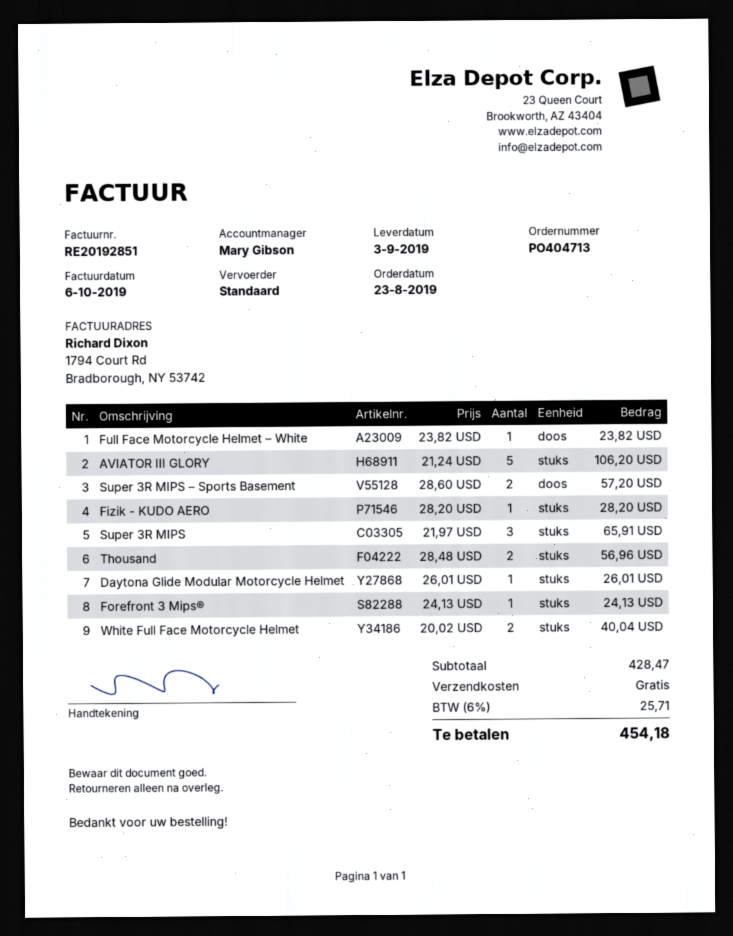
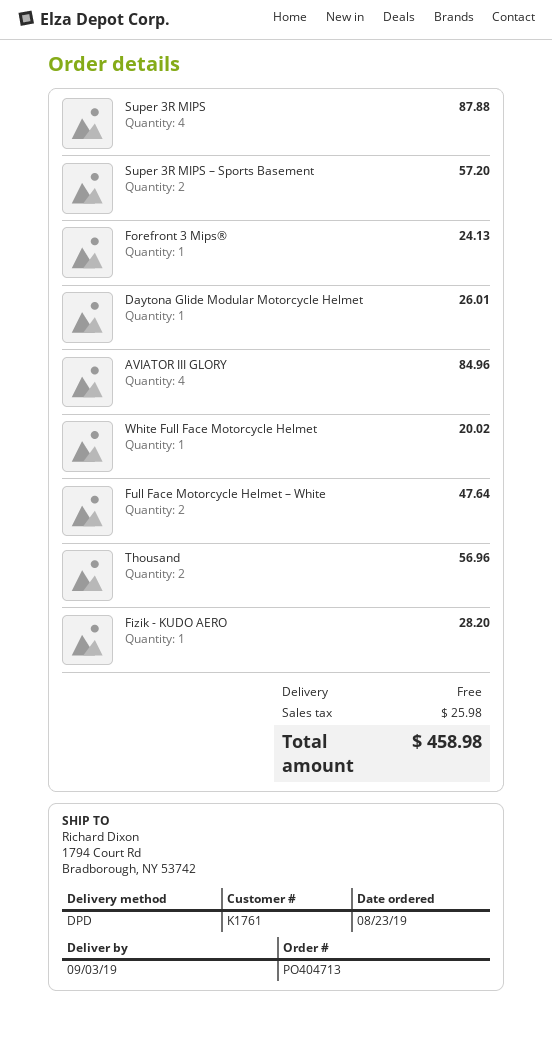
shipping method: standard -> DPD
Full Face Motorcycle Helmet – White: 1 for 23.82 -> 2 for 47.64
AVIATOR III GLORY: 5 for 106.20 -> 4 for 84.96
Super 3R MIPS: 3 for 65.91 -> 4 for 87.88
White Full Face Motorcycle Helmet: 2 for 40.04 -> 1 for 20.02
tax: 25.71 -> 25.98
total: 454.18 -> 458.98

